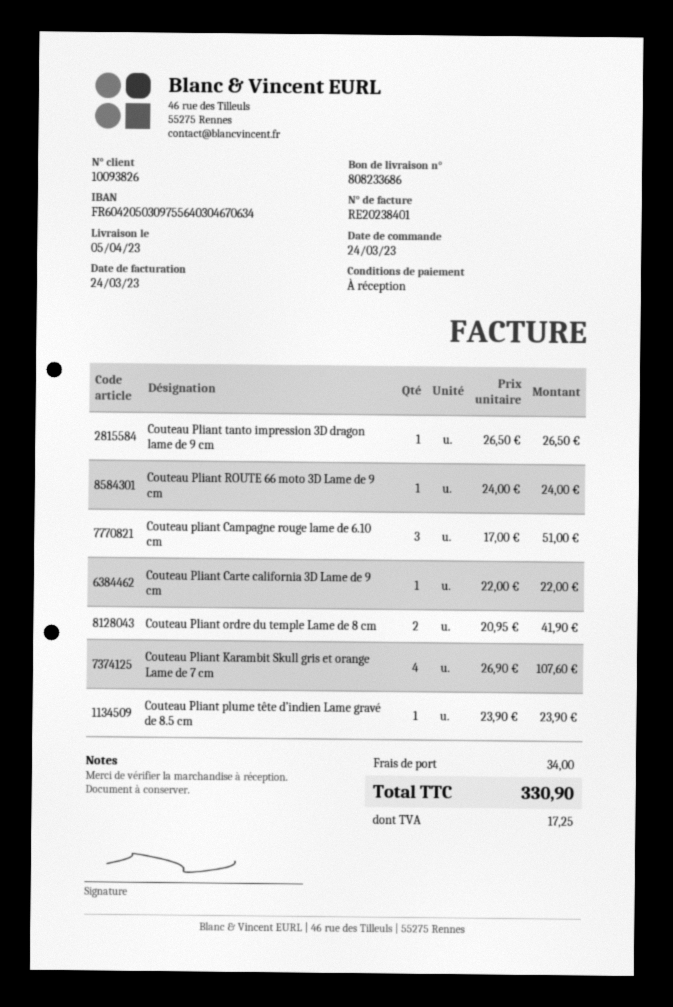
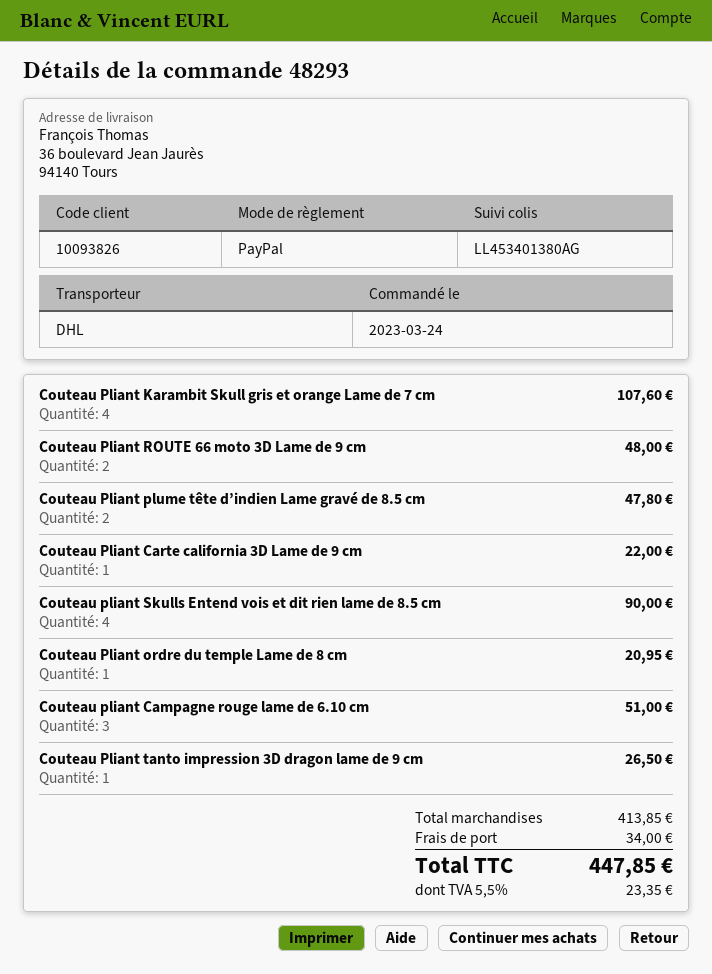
Couteau Pliant ROUTE 66 moto 3D Lame de 9 cm: 1 for 24.00 -> 2 for 48.00
Couteau Pliant ordre du temple Lame de 8 cm: 2 for 41.90 -> 1 for 20.95
Couteau Pliant plume tête d’indien Lame gravé de 8.5 cm: 1 for 23.90 -> 2 for 47.80
Couteau pliant Skulls Entend vois et dit rien lame de 8.5 cm: none -> 4 for 90.00
tax: 17.25 -> 23.35
total: 330.90 -> 447.85

